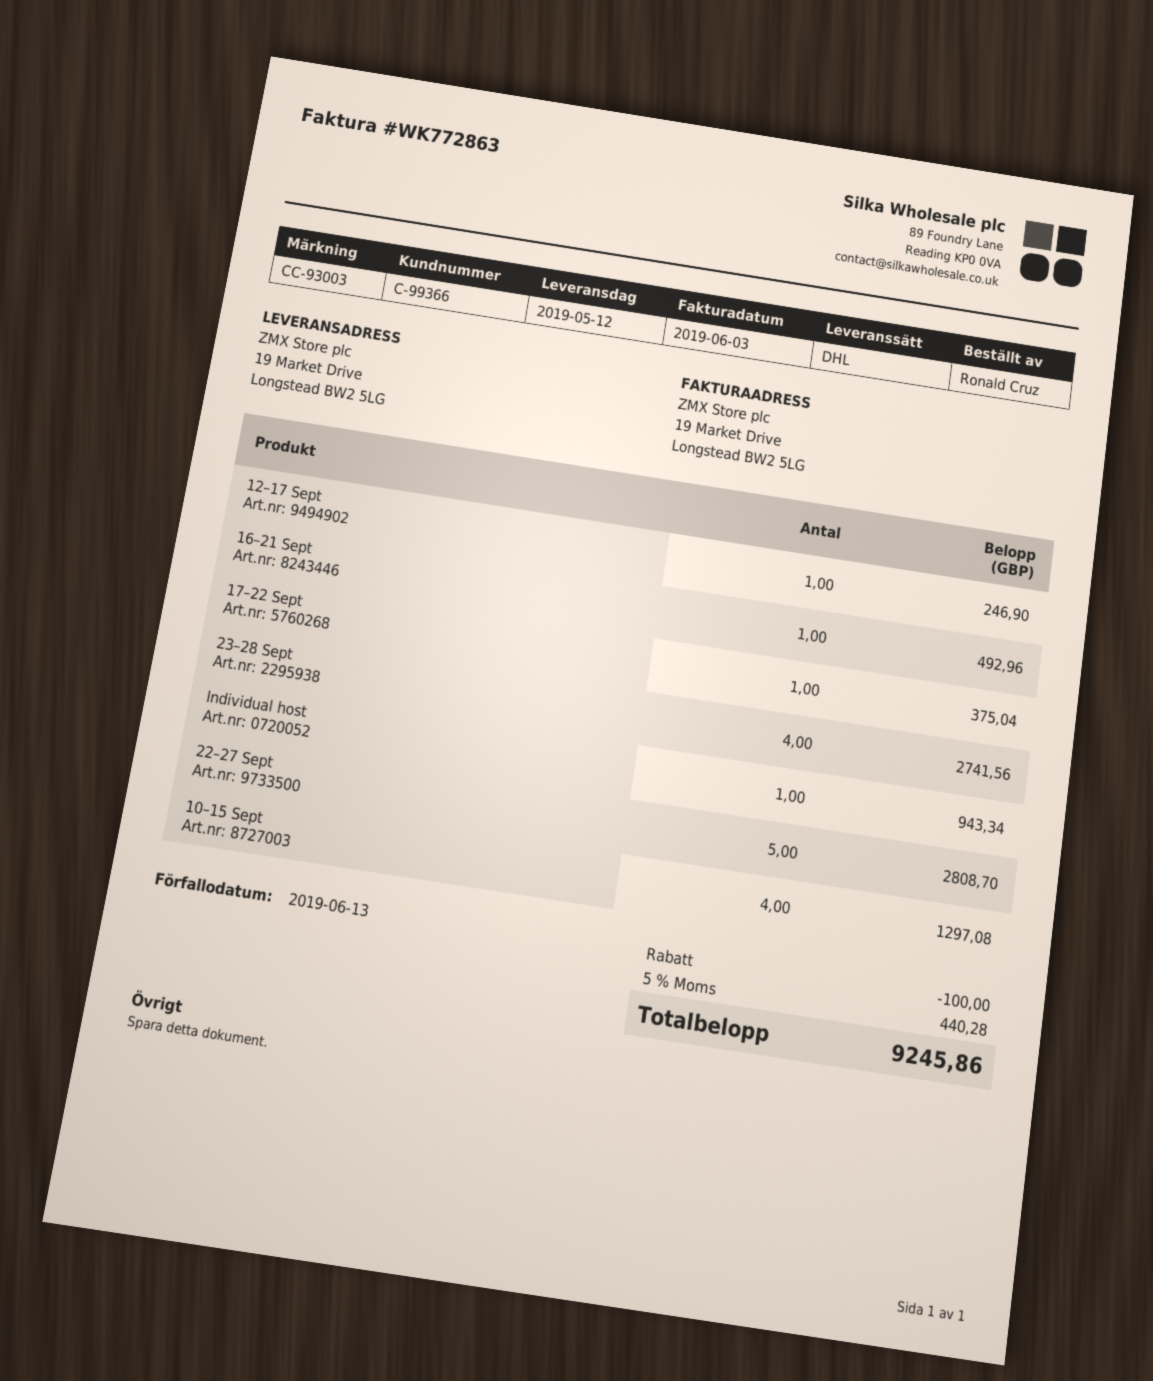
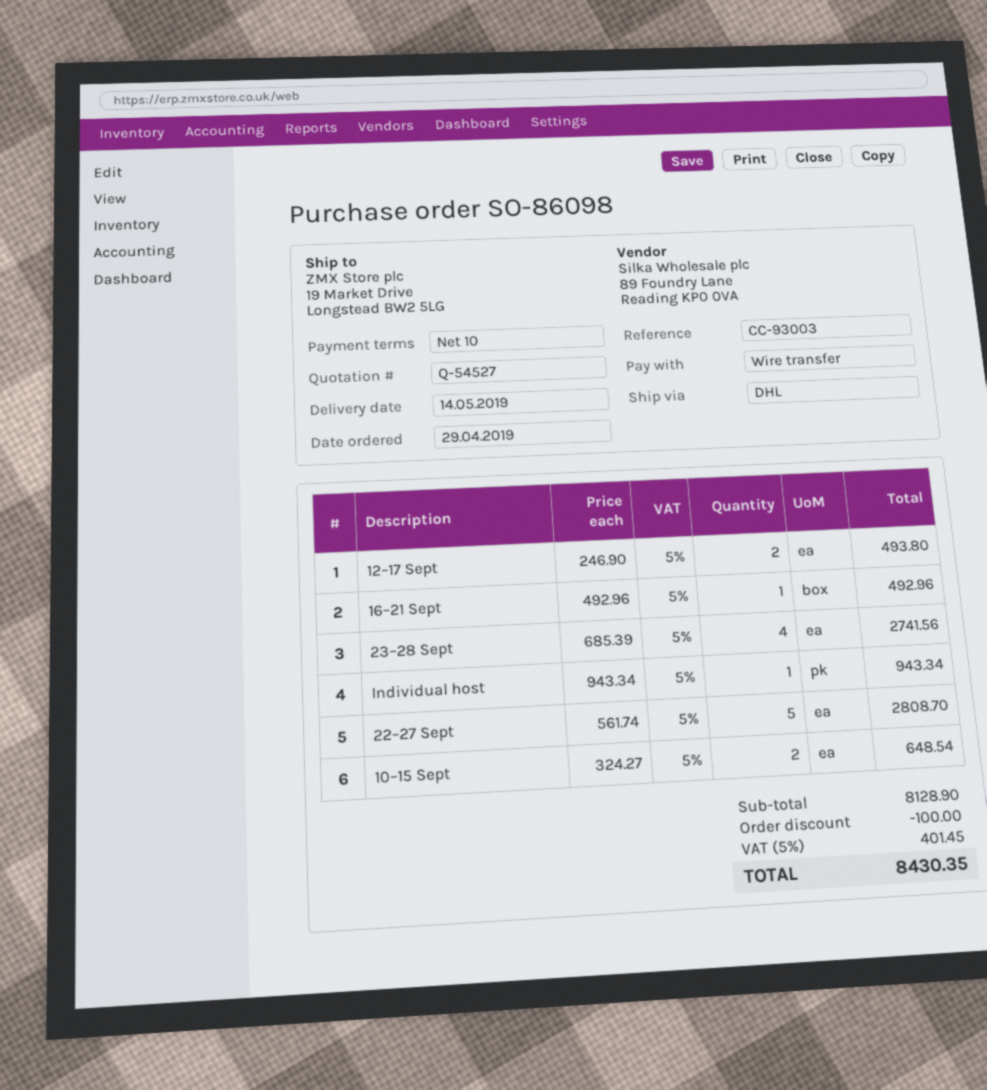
delivery date: 2019-05-12 -> 2019-05-14
12–17 Sept: 1 for 246.90 -> 2 for 493.80
17–22 Sept: 1 for 375.04 -> none
10–15 Sept: 4 for 1297.08 -> 2 for 648.54
tax: 5% = 440.28 -> 5% = 401.45
total: 9245.86 -> 8430.35

